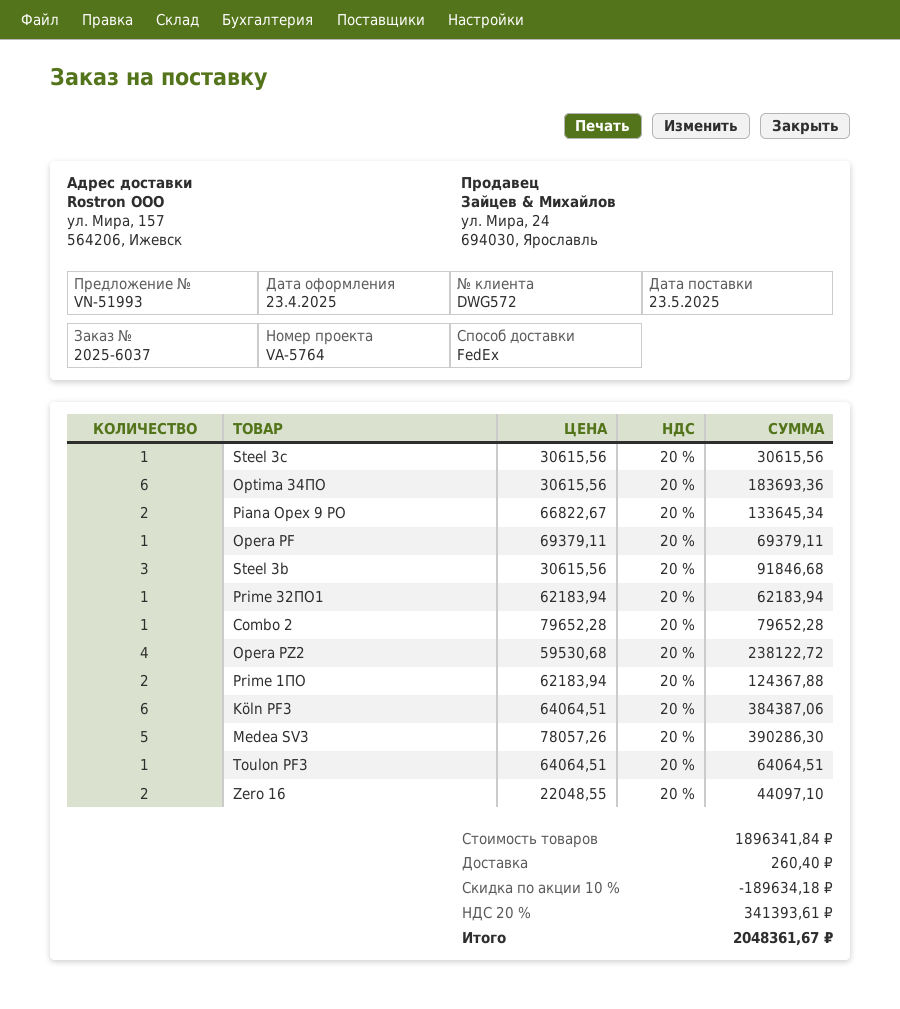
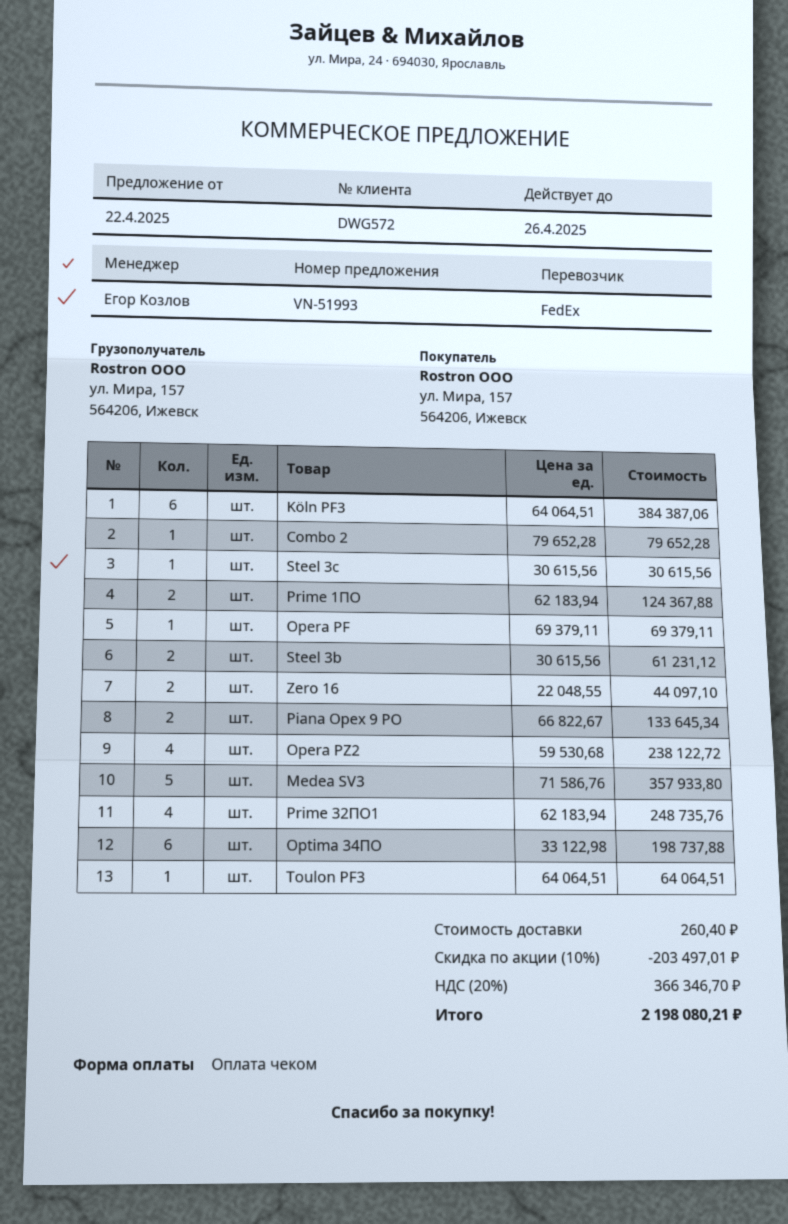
Optima 34ПО: 6 x 30615.56 = 183693.36 -> 6 x 33122.98 = 198737.88
Steel 3b: 3 x 30615.56 = 91846.68 -> 2 x 30615.56 = 61231.12
Prime 32ПО1: 1 x 62183.94 = 62183.94 -> 4 x 62183.94 = 248735.76
Medea SV3: 5 x 78057.26 = 390286.30 -> 5 x 71586.76 = 357933.80
discount: 10% = 189634.18 -> 10% = 203497.01
tax: 20% = 341393.61 -> 20% = 366346.70
total: 2048361.67 -> 2198080.21

